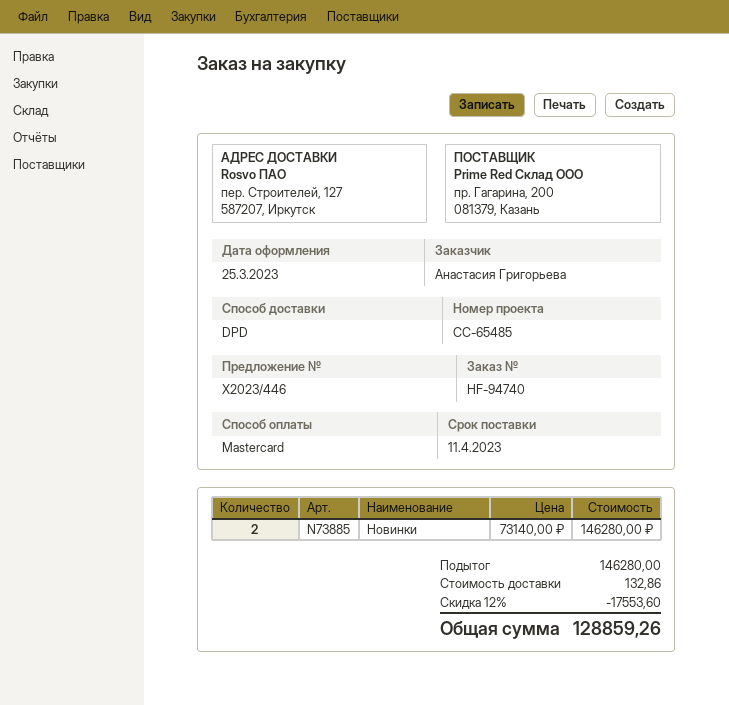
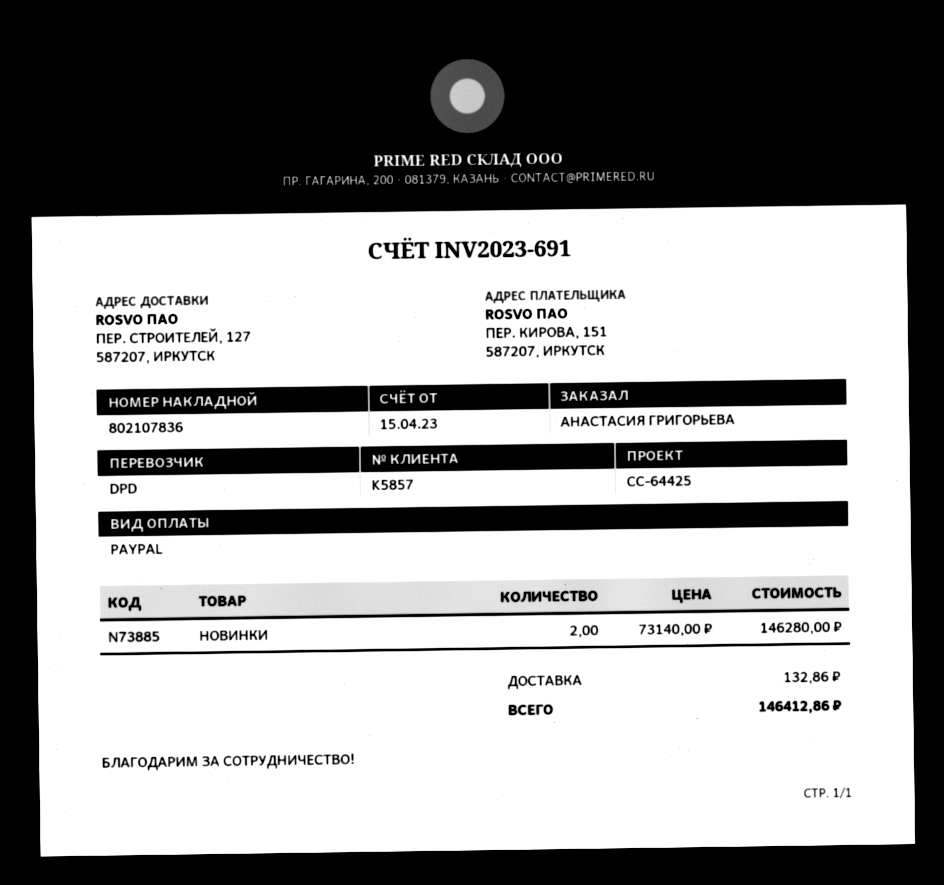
reference: CC-65485 -> CC-64425
payment method: Mastercard -> PayPal
discount: 12% = 17553.60 -> none
total: 128859.26 -> 146412.86

